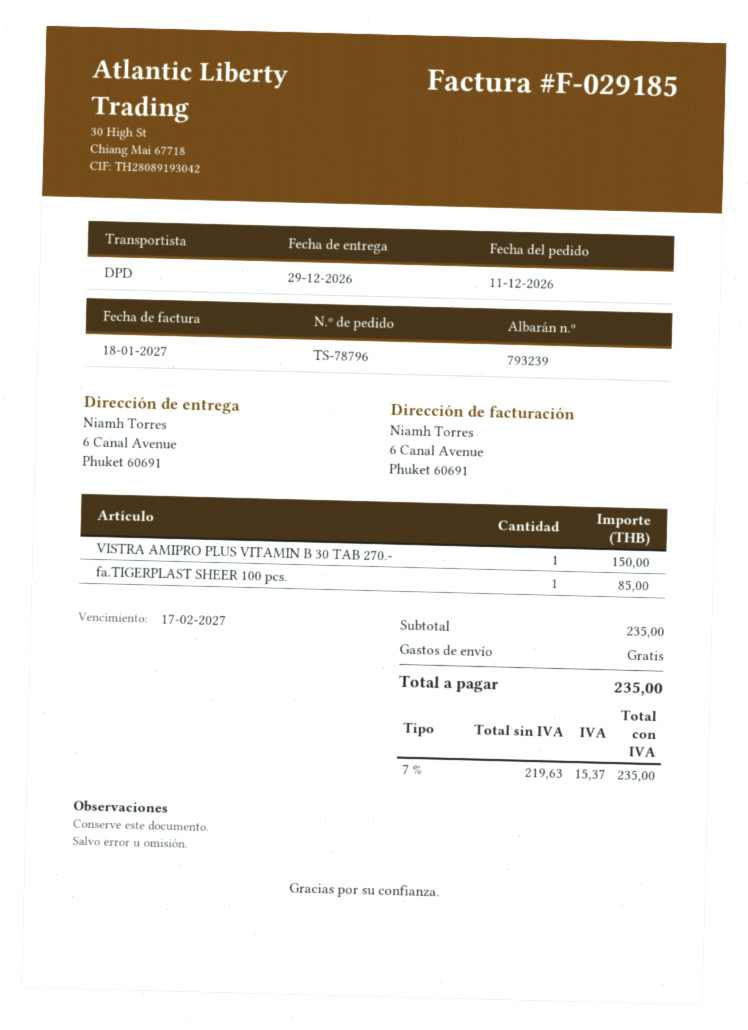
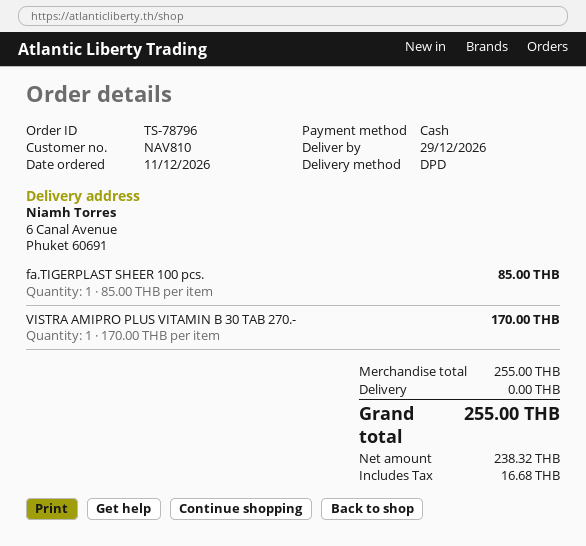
VISTRA AMIPRO PLUS VITAMIN B 30 TAB 270.-: 1 for 150.00 -> 1 for 170.00
subtotal: 235.00 -> 255.00
net: 219.63 -> 238.32
tax: 15.37 -> 16.68
total: 235.00 -> 255.00

